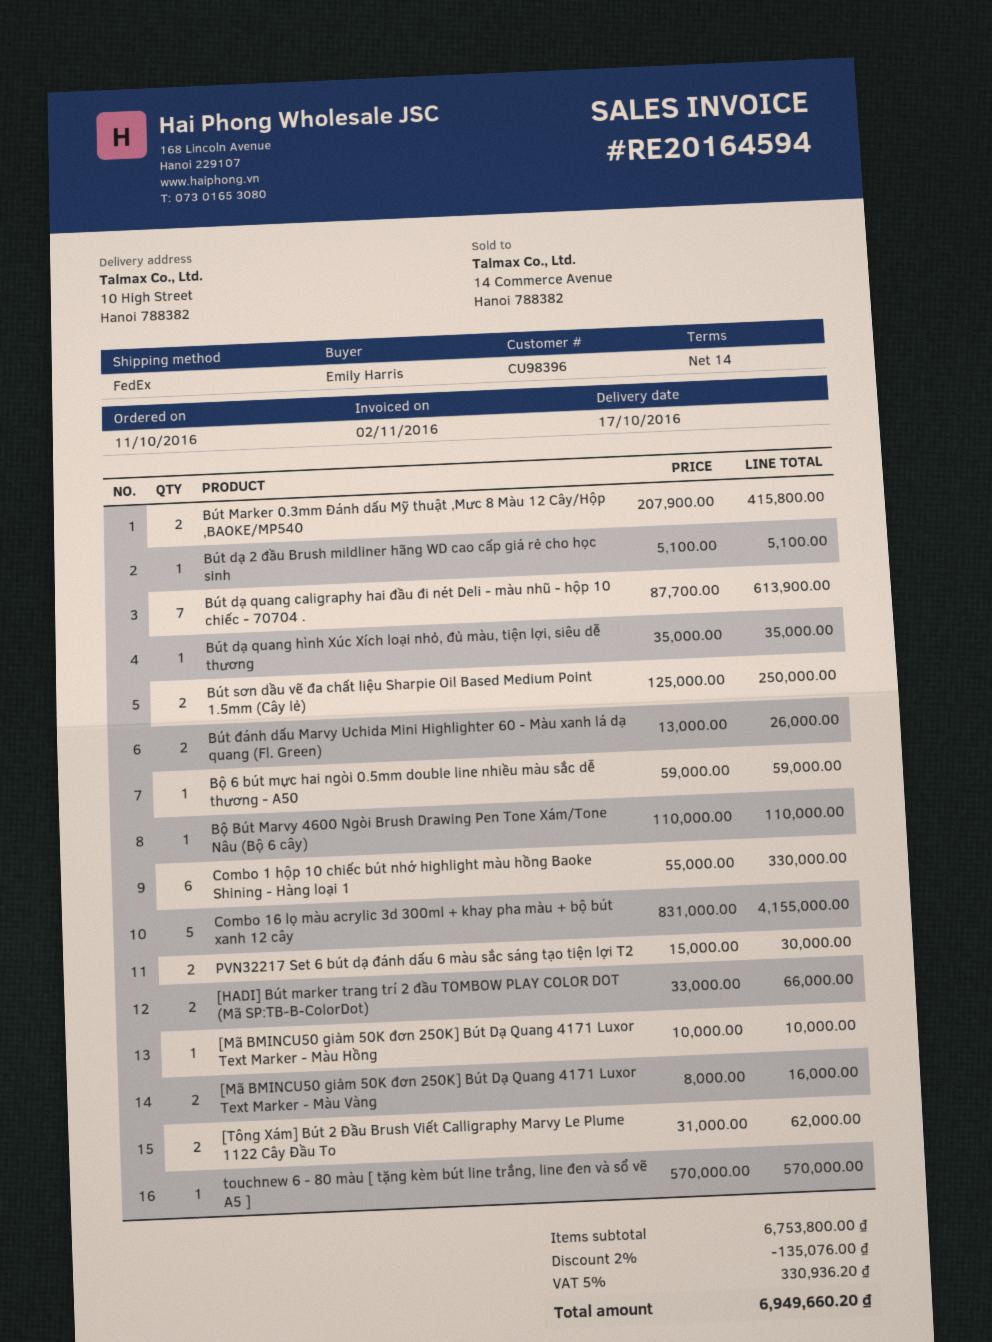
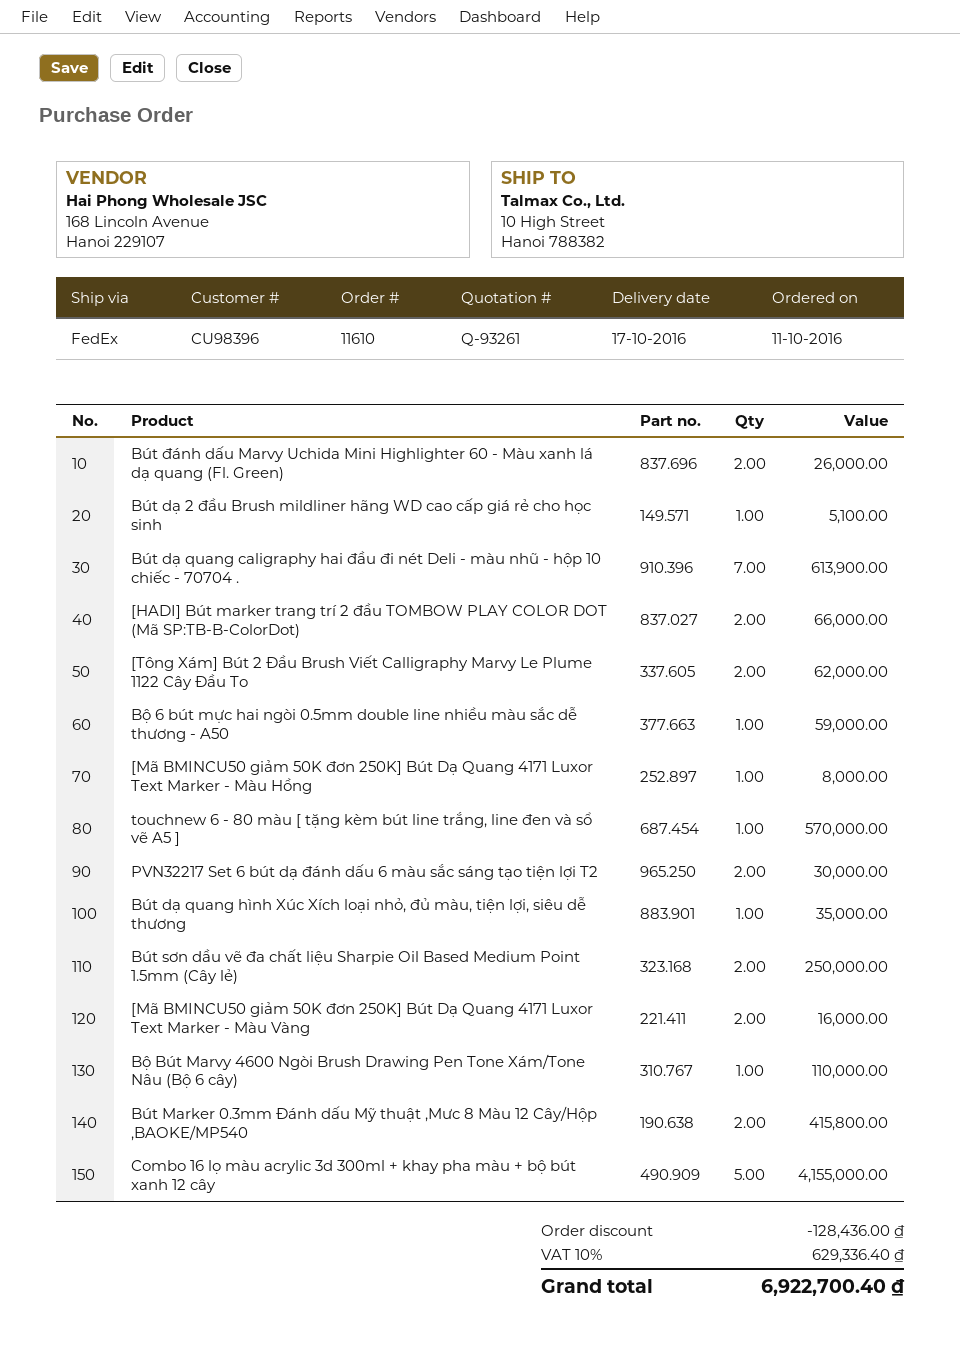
Combo 1 hộp 10 chiếc bút nhớ highlight màu hồng Baoke Shining - Hàng loại 1: 6 for 330000.00 -> none
[Mã BMINCU50 giảm 50K đơn 250K] Bút Dạ Quang 4171 Luxor Text Marker - Màu Hồng: 1 for 10000.00 -> 1 for 8000.00
discount: 135076.00 -> 128436.00
tax: 5% = 330936.20 -> 10% = 629336.40
total: 6949660.20 -> 6922700.40

